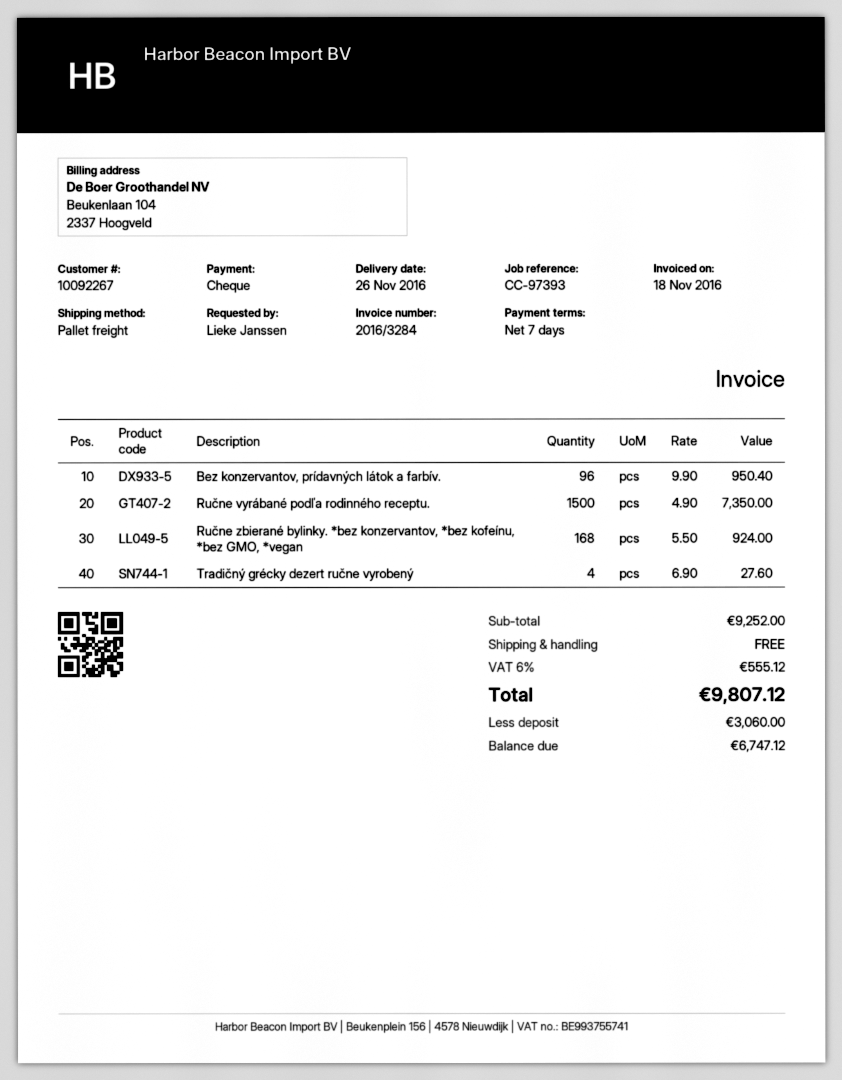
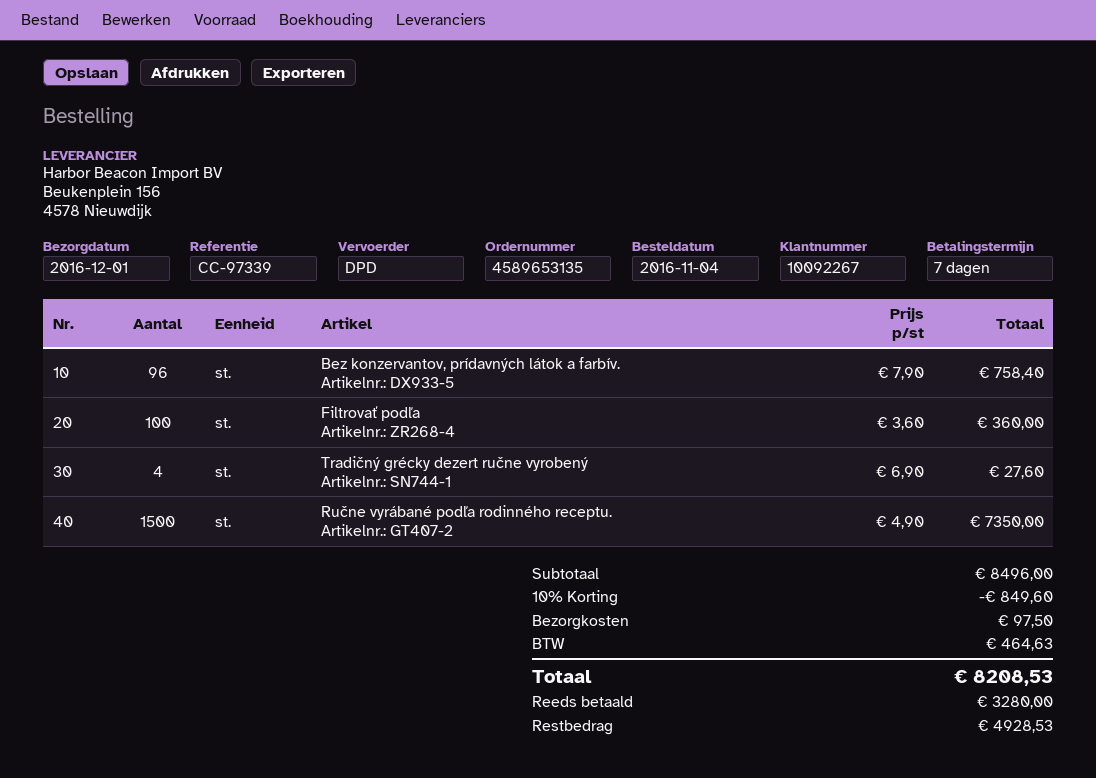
delivery date: 2016-11-26 -> 2016-12-01
reference: CC-97393 -> CC-97339
shipping method: pallet freight -> DPD
Bez konzervantov, prídavných látok a farbív.: 96 x 9.90 = 950.40 -> 96 x 7.90 = 758.40
Ručne zbierané bylinky. *bez konzervantov, *bez kofeínu, *bez GMO, *vegan: 168 x 5.50 = 924.00 -> none
Filtrovať podľa: none -> 100 x 3.60 = 360.00
subtotal: 9252.00 -> 8496.00
discount: none -> 10% = 849.60
shipping: 0.00 -> 97.50
tax: 555.12 -> 464.63
total: 9807.12 -> 8208.53
deposit: 3060.00 -> 3280.00
balance: 6747.12 -> 4928.53

